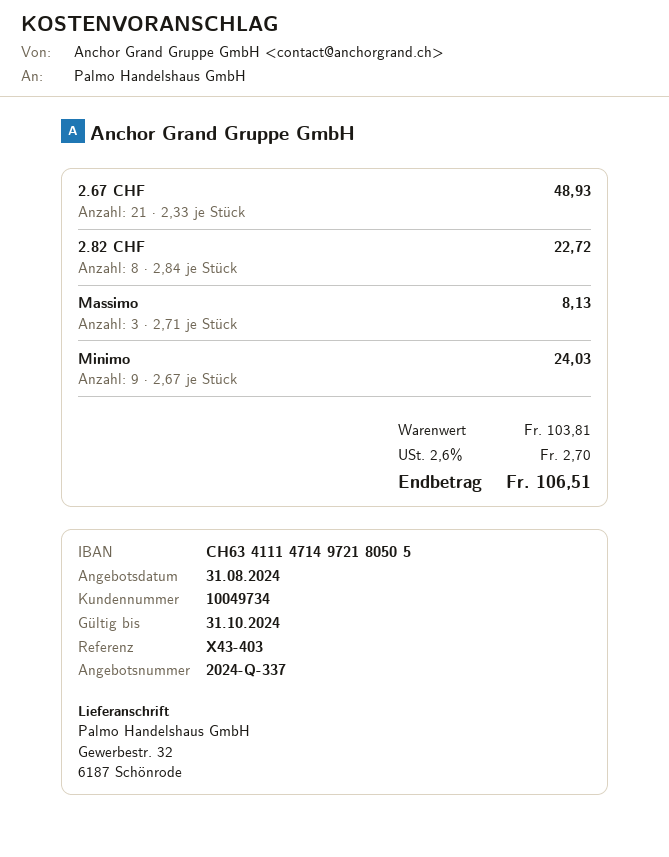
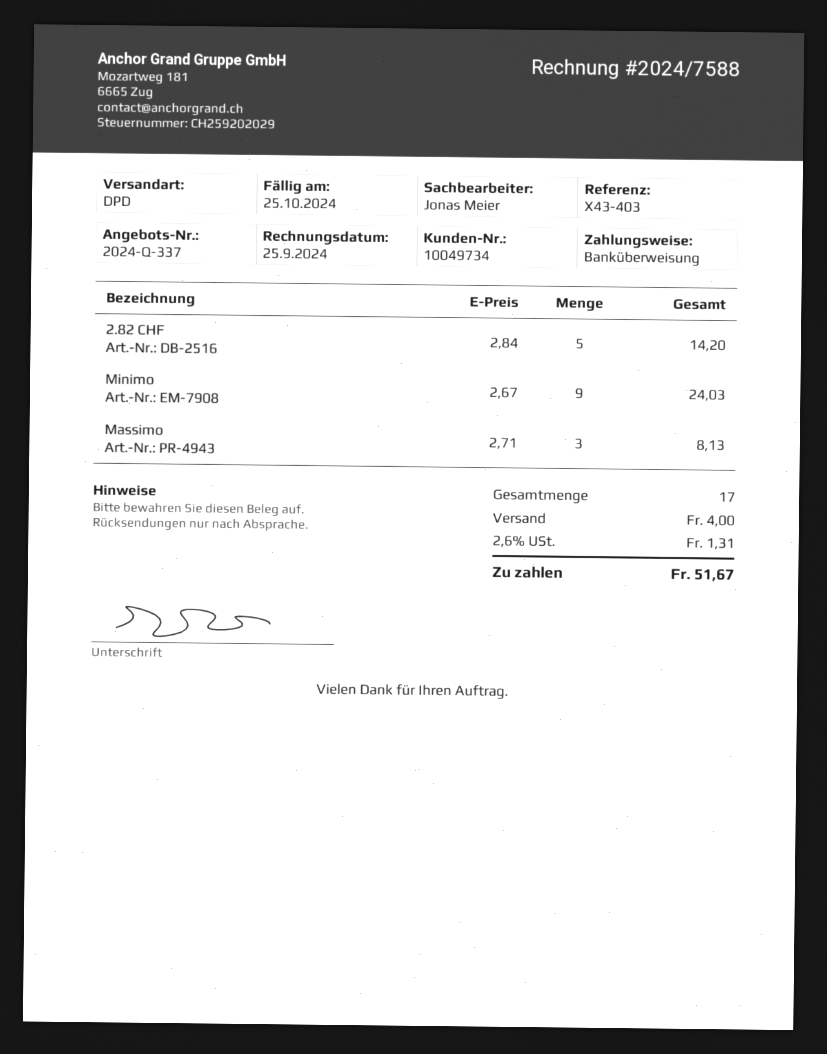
2.67 CHF: 21 x 2.33 = 48.93 -> none
2.82 CHF: 8 x 2.84 = 22.72 -> 5 x 2.84 = 14.20
shipping: none -> 4.00
tax: 2.6% = 2.70 -> 2.6% = 1.31
total: 106.51 -> 51.67

